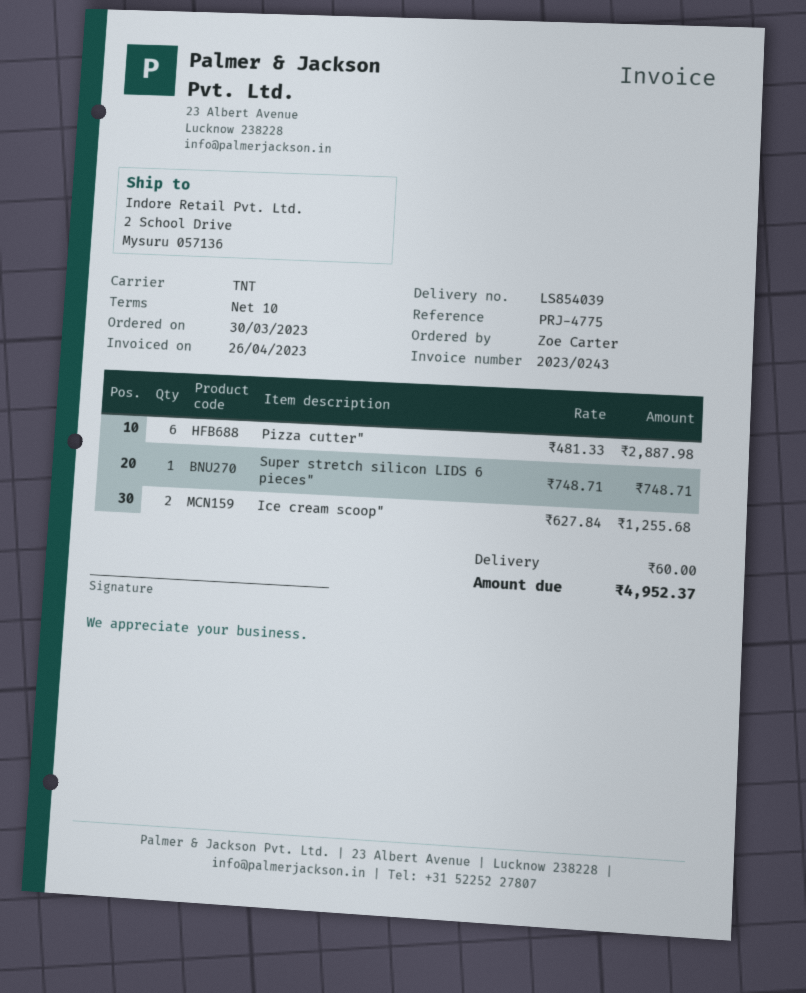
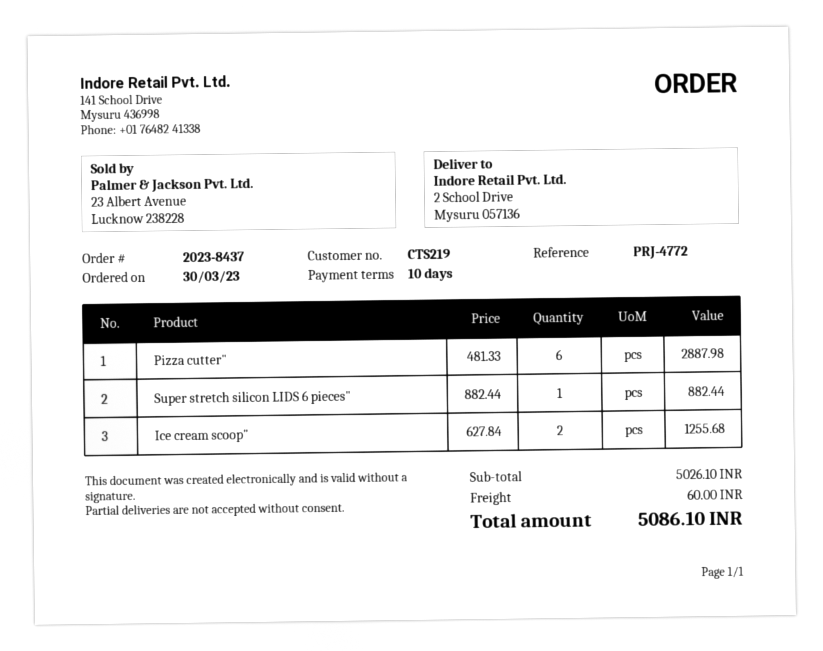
reference: PRJ-4775 -> PRJ-4772
Super stretch silicon LIDS 6 pieces": 1 x 748.71 = 748.71 -> 1 x 882.44 = 882.44
total: 4952.37 -> 5086.10

